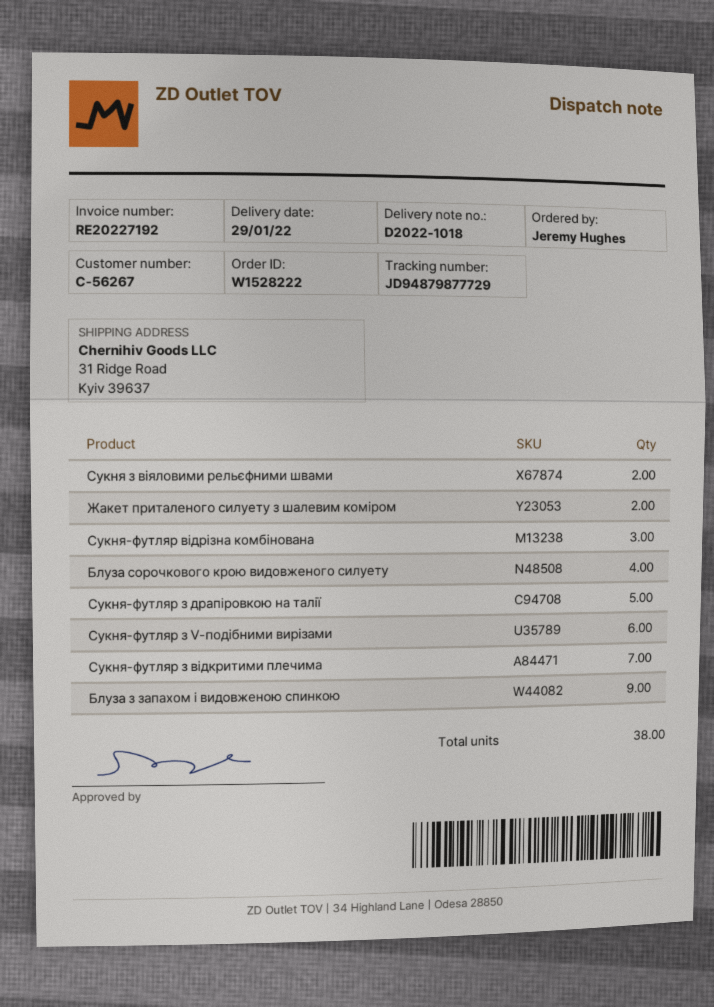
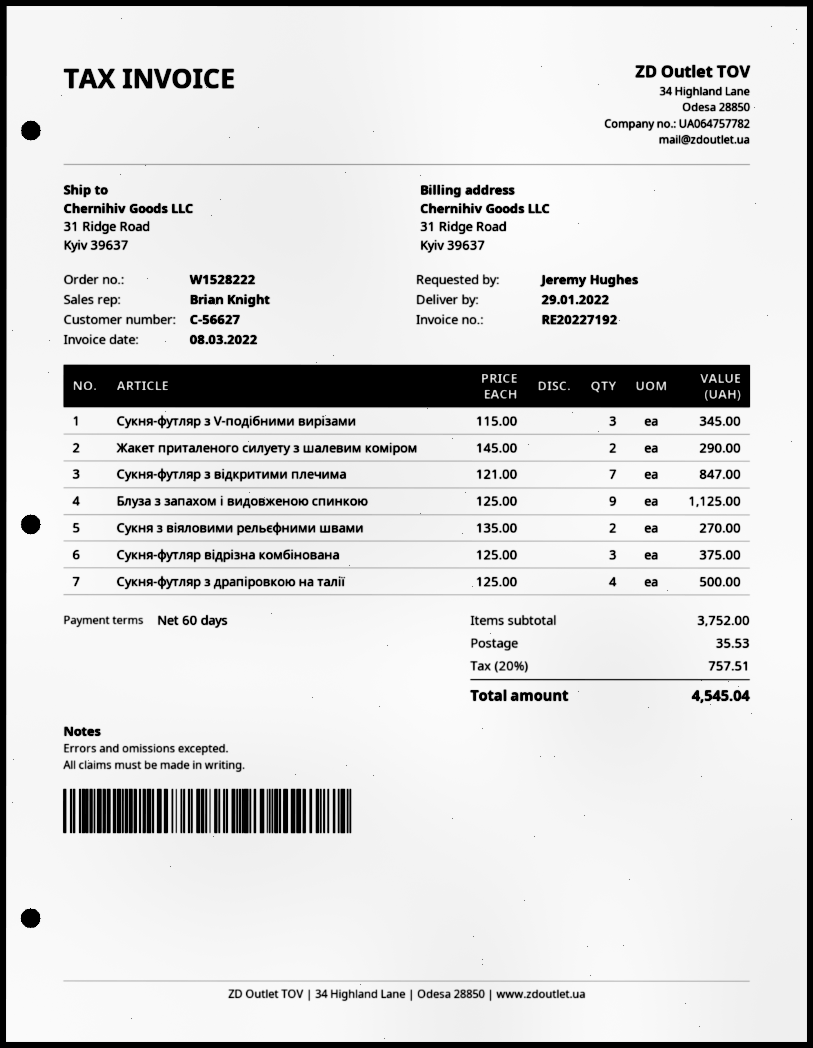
customer number: C-56267 -> C-56627
Блуза сорочкового крою видовженого силуету: 4 -> none
Сукня-футляр з драпіровкою на талії: 5 -> 4
Сукня-футляр з V-подібними вирізами: 6 -> 3

